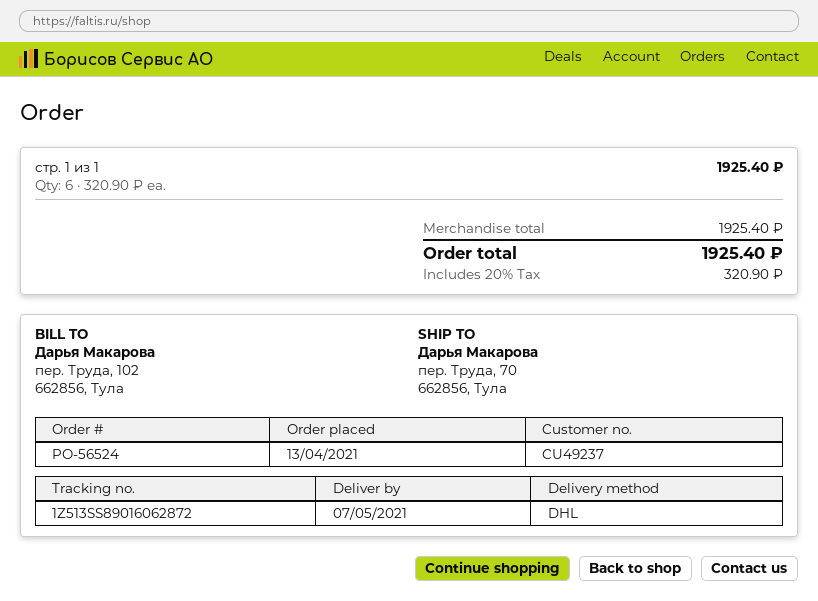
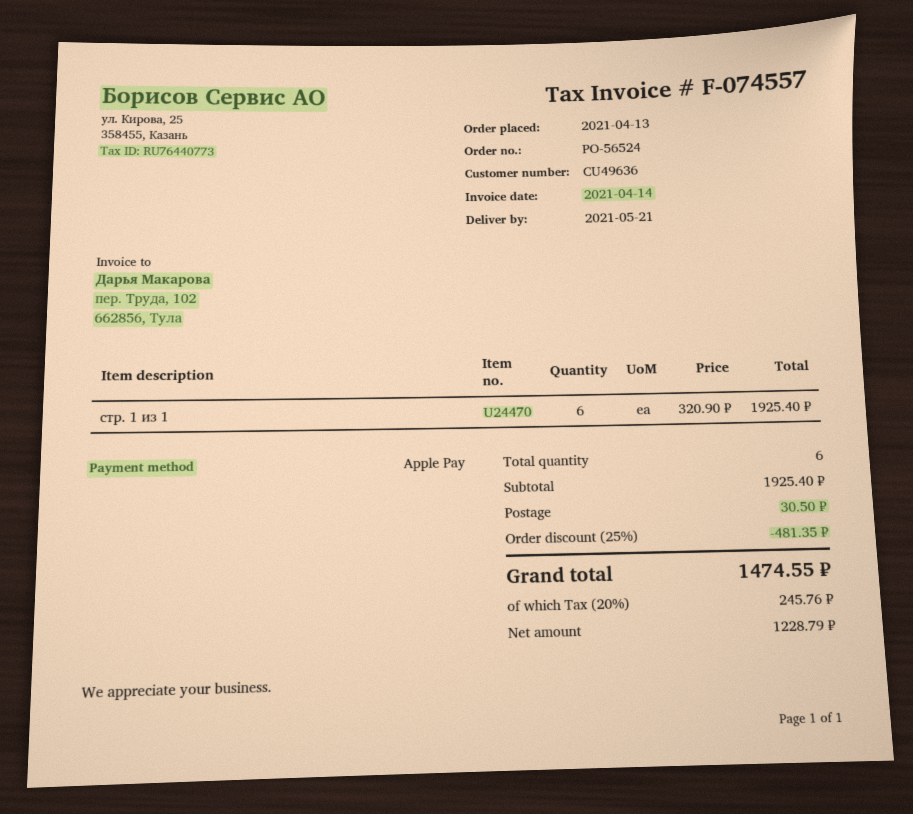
delivery date: 2021-05-07 -> 2021-05-21
customer number: CU49237 -> CU49636
discount: none -> 25% = 481.35
shipping: none -> 30.50
tax: 20% = 320.90 -> 20% = 245.76
total: 1925.40 -> 1474.55

